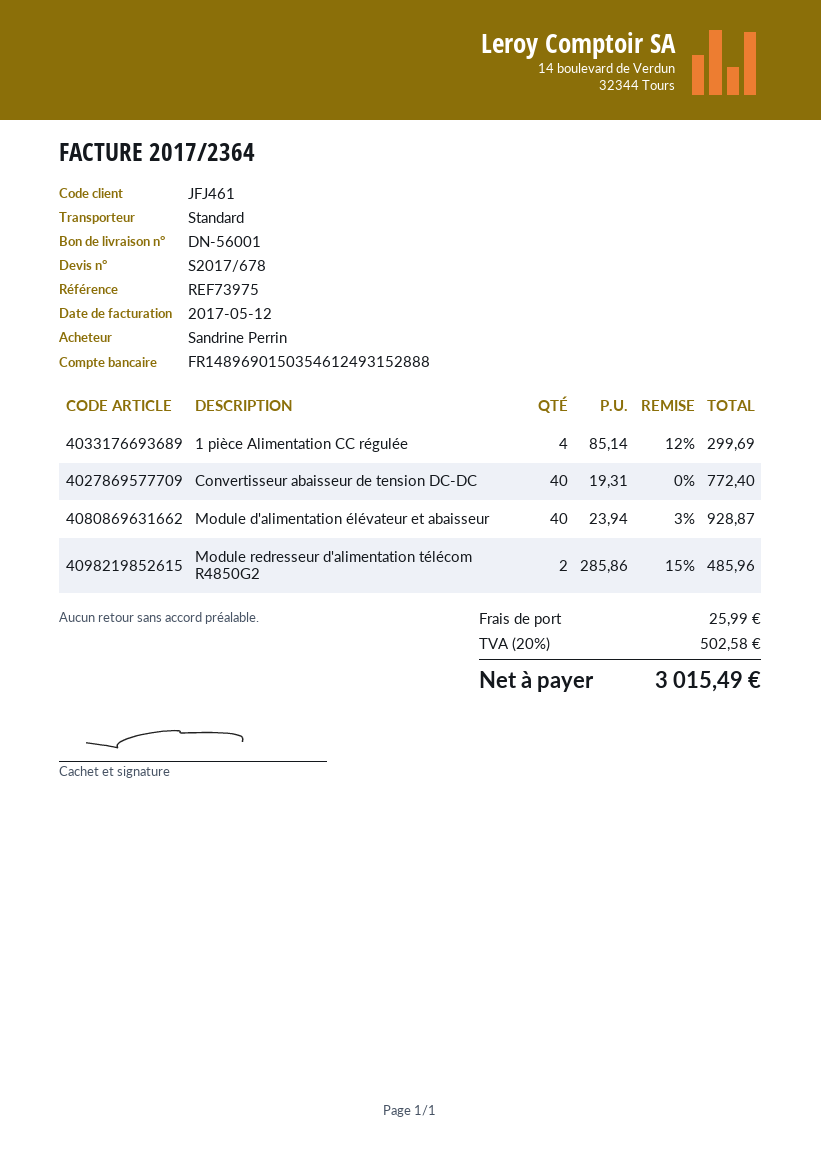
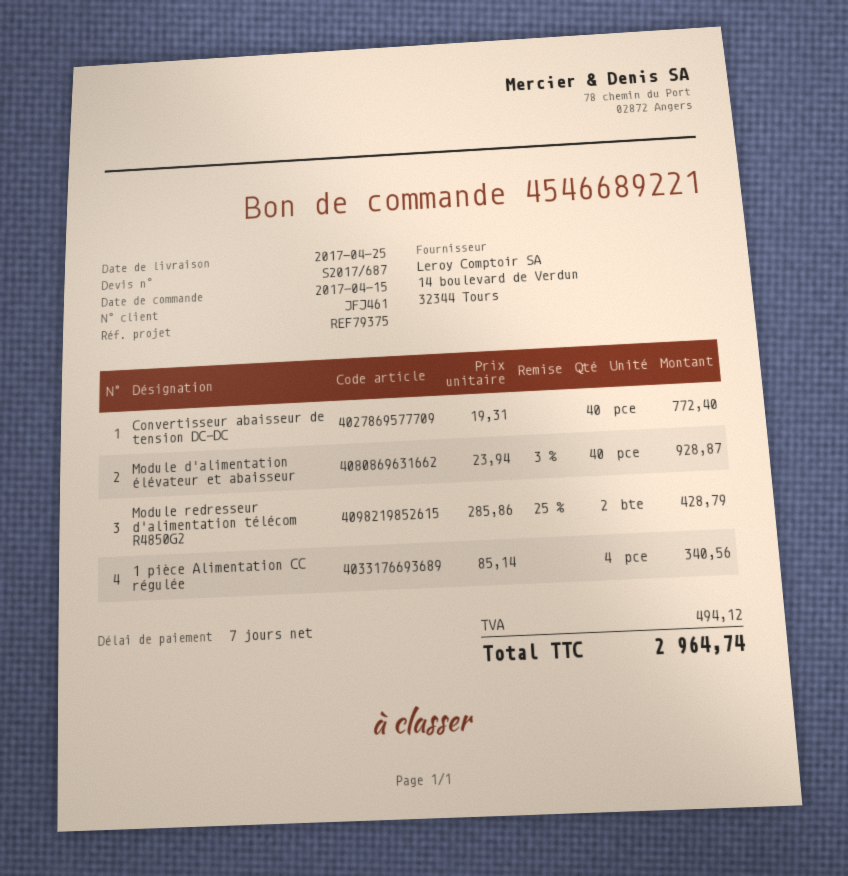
quote number: S2017/678 -> S2017/687
reference: REF73975 -> REF79375
1 pièce Alimentation CC régulée: 4 x 85.14 - 12% = 299.69 -> 4 x 85.14 = 340.56
Module redresseur d'alimentation télécom R4850G2: 2 x 285.86 - 15% = 485.96 -> 2 x 285.86 - 25% = 428.79
shipping: 25.99 -> none
tax: 502.58 -> 494.12
total: 3015.49 -> 2964.74

